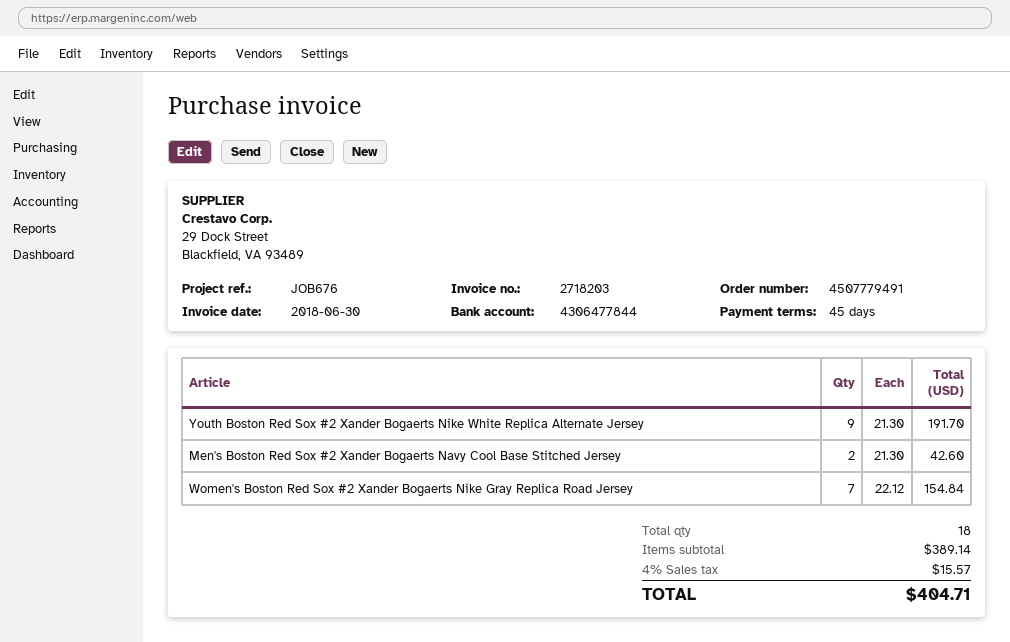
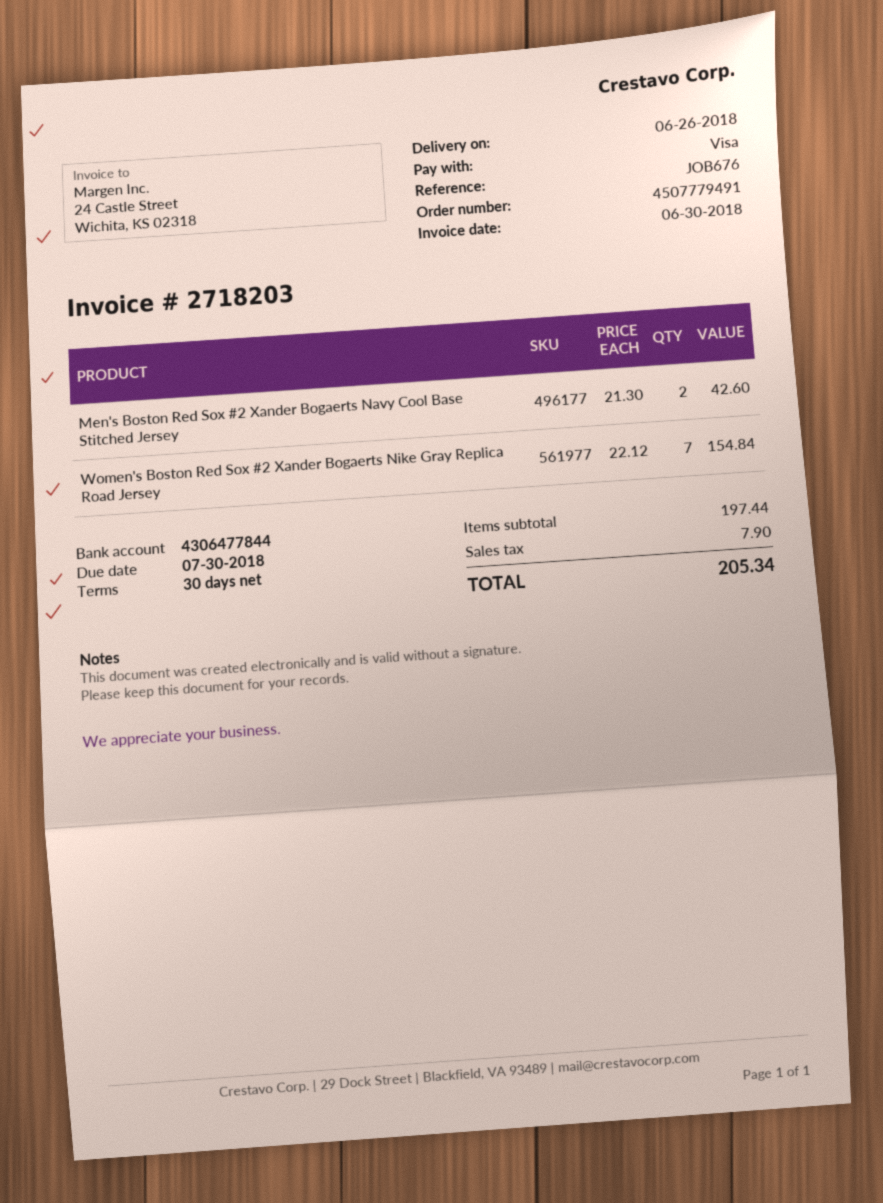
payment terms: 45 days -> 30 days
Youth Boston Red Sox #2 Xander Bogaerts Nike White Replica Alternate Jersey: 9 x 21.30 = 191.70 -> none
subtotal: 389.14 -> 197.44
tax: 15.57 -> 7.90
total: 404.71 -> 205.34

